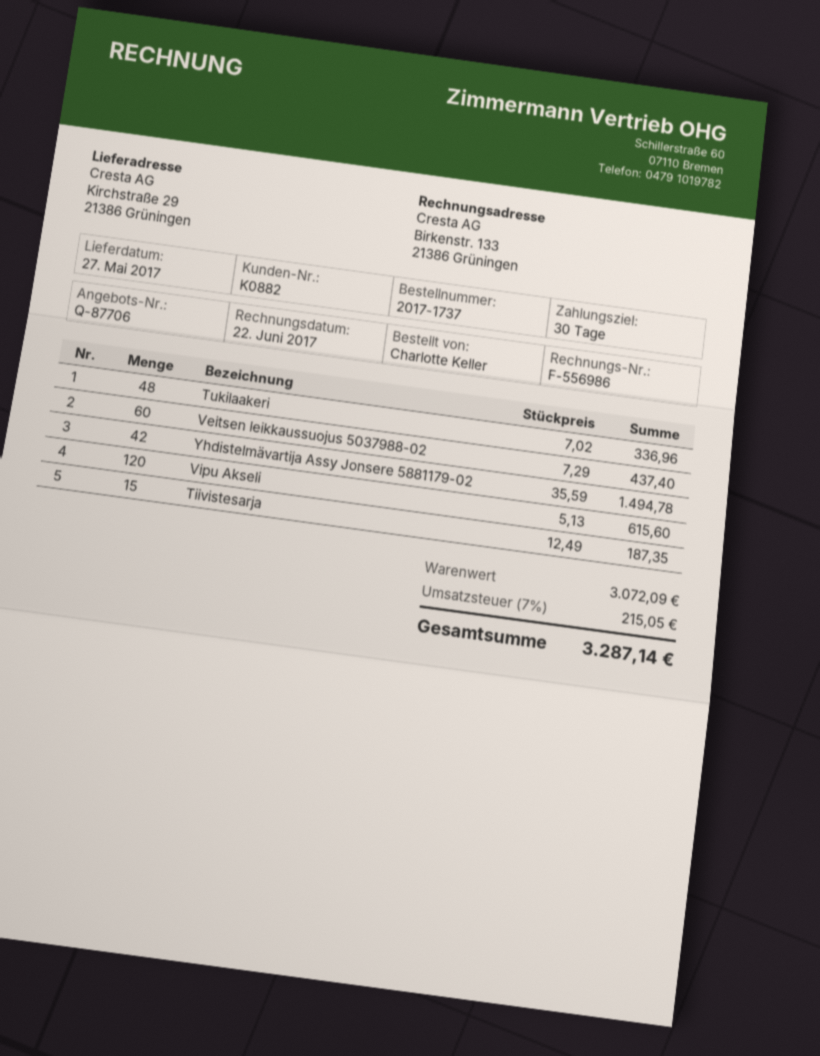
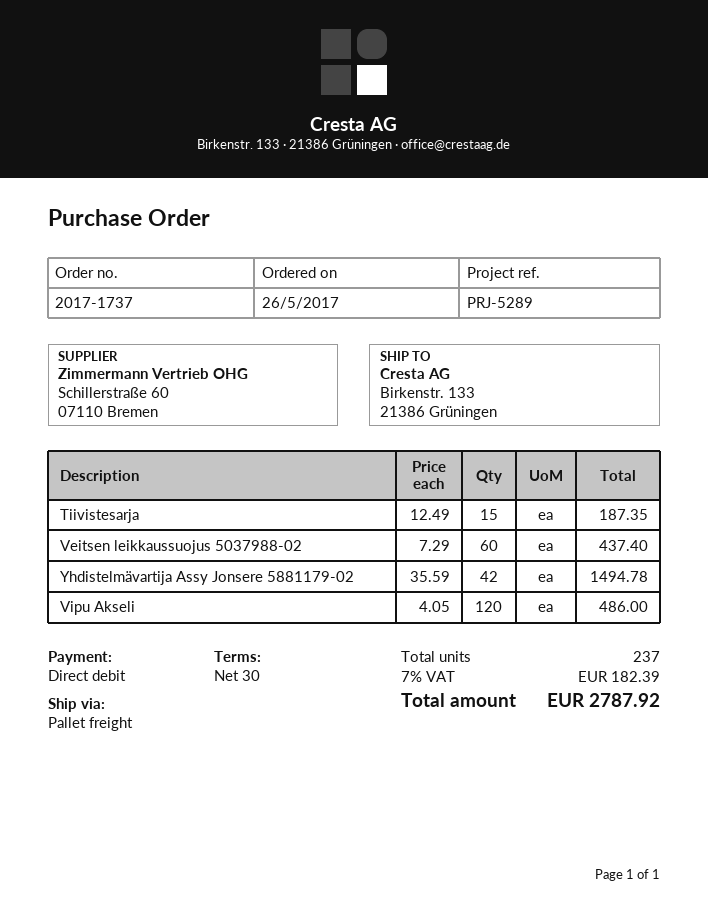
ship to: Kirchstraße 29, 21386 Grüningen -> Birkenstr. 133, 21386 Grüningen
Tukilaakeri: 48 x 7.02 = 336.96 -> none
Vipu Akseli: 120 x 5.13 = 615.60 -> 120 x 4.05 = 486.00
tax: 7% = 215.05 -> 7% = 182.39
total: 3287.14 -> 2787.92

